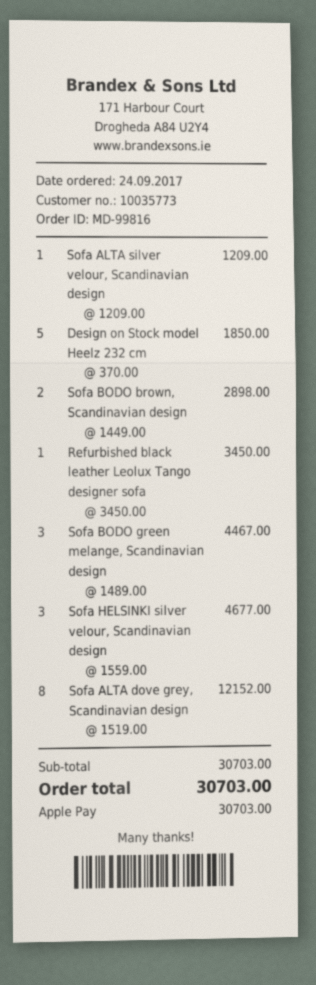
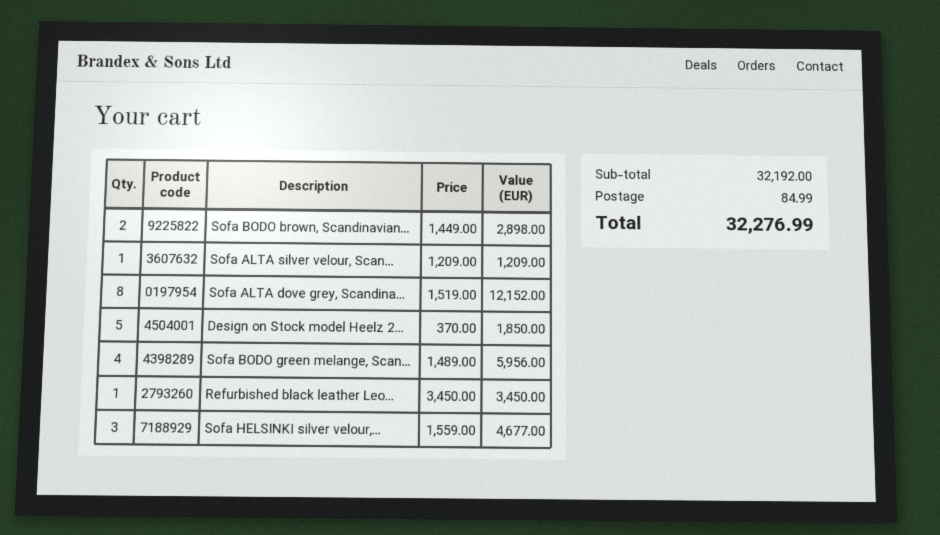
Sofa BODO green melange, Scandinavian design: 3 x 1489.00 = 4467.00 -> 4 x 1489.00 = 5956.00
subtotal: 30703.00 -> 32192.00
shipping: none -> 84.99
total: 30703.00 -> 32276.99

